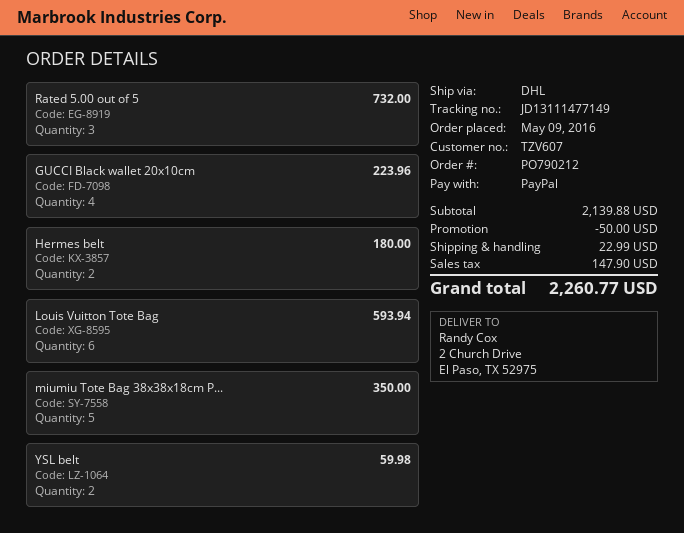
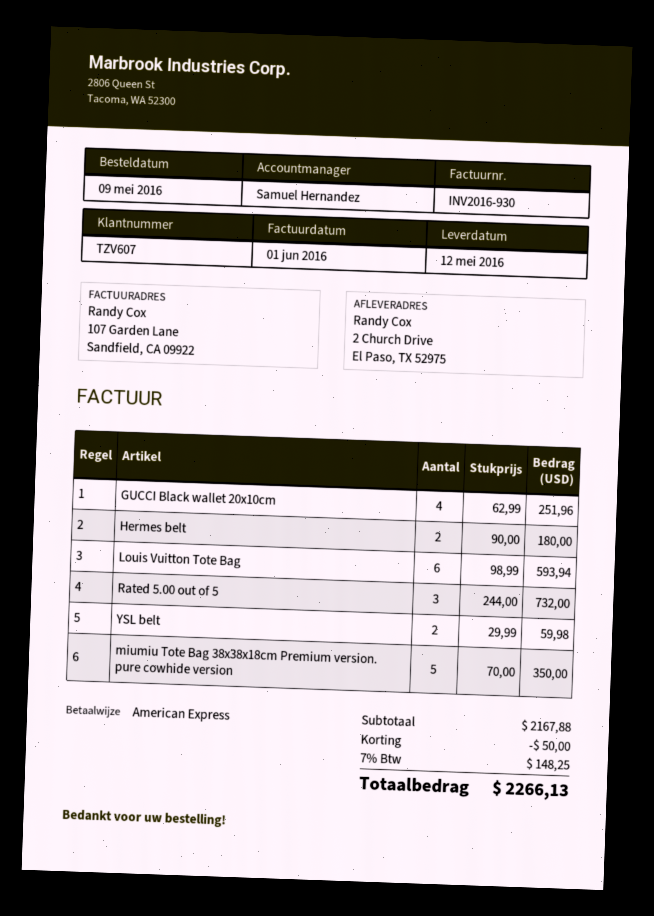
payment method: PayPal -> American Express
GUCCI Black wallet 20x10cm: 4 for 223.96 -> 4 for 251.96
subtotal: 2139.88 -> 2167.88
shipping: 22.99 -> none
tax: 147.90 -> 148.25
total: 2260.77 -> 2266.13

